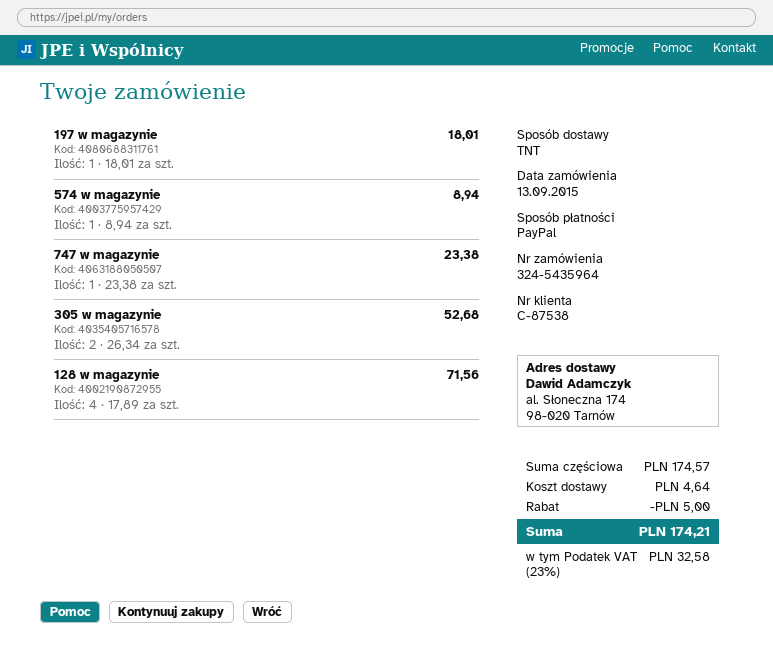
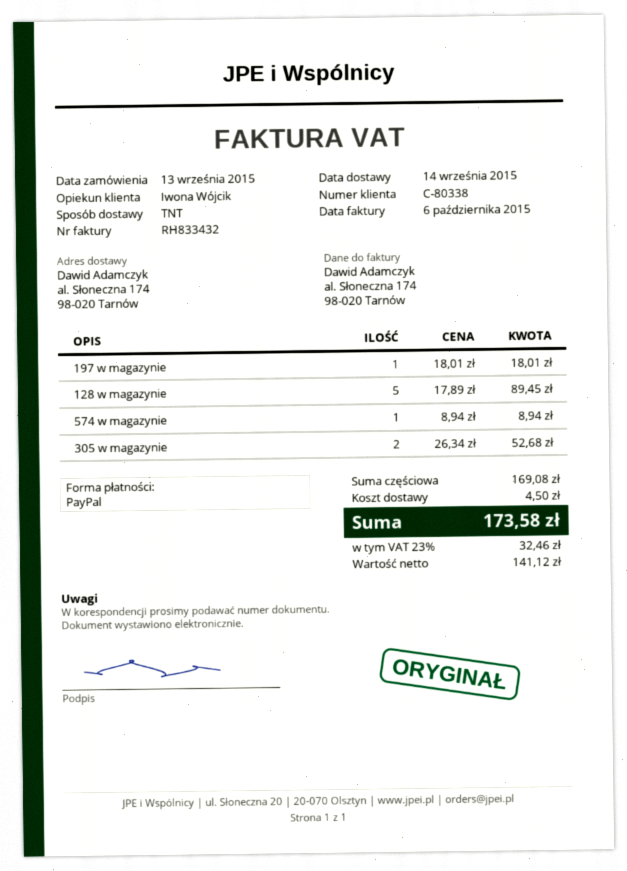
customer number: C-87538 -> C-80338
747 w magazynie: 1 x 23.38 = 23.38 -> none
128 w magazynie: 4 x 17.89 = 71.56 -> 5 x 17.89 = 89.45
subtotal: 174.57 -> 169.08
discount: 5.00 -> none
shipping: 4.64 -> 4.50
tax: 23% = 32.58 -> 23% = 32.46
total: 174.21 -> 173.58

